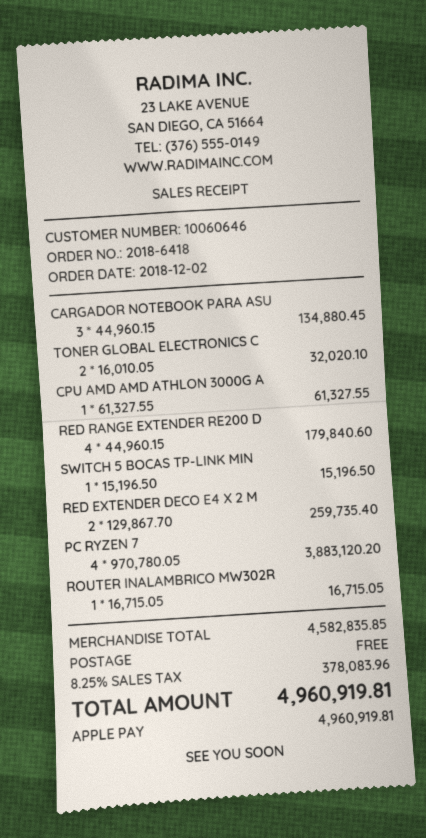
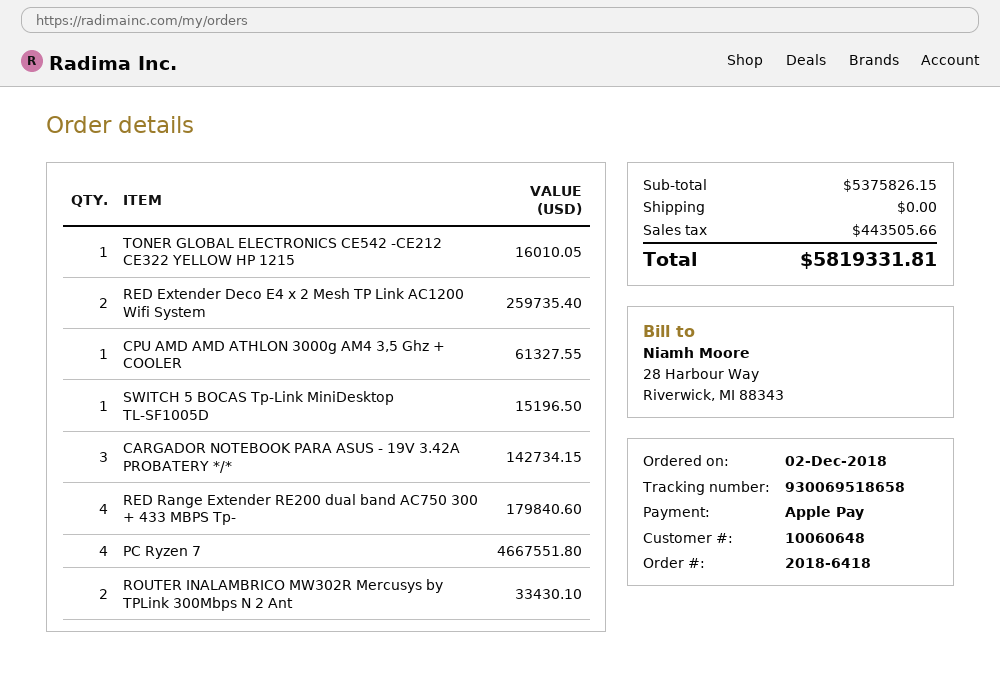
customer number: 10060646 -> 10060648
CARGADOR NOTEBOOK PARA ASU: 3 for 134880.45 -> 3 for 142734.15
TONER GLOBAL ELECTRONICS C: 2 for 32020.10 -> 1 for 16010.05
PC RYZEN 7: 4 for 3883120.20 -> 4 for 4667551.80
ROUTER INALAMBRICO MW302R: 1 for 16715.05 -> 2 for 33430.10
subtotal: 4582835.85 -> 5375826.15
tax: 378083.96 -> 443505.66
total: 4960919.81 -> 5819331.81

